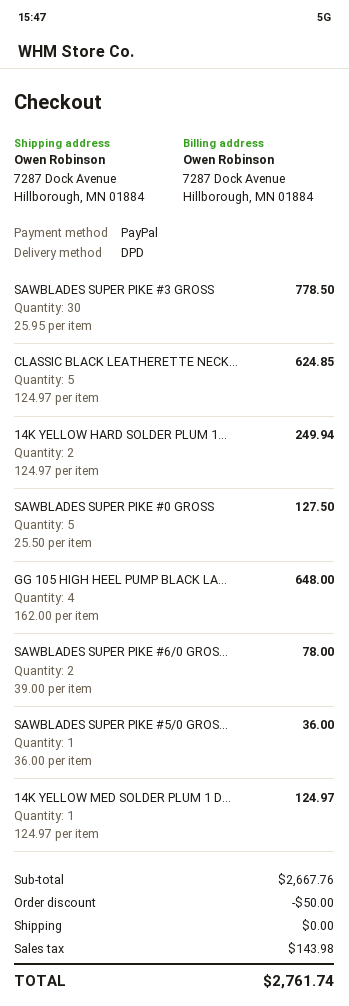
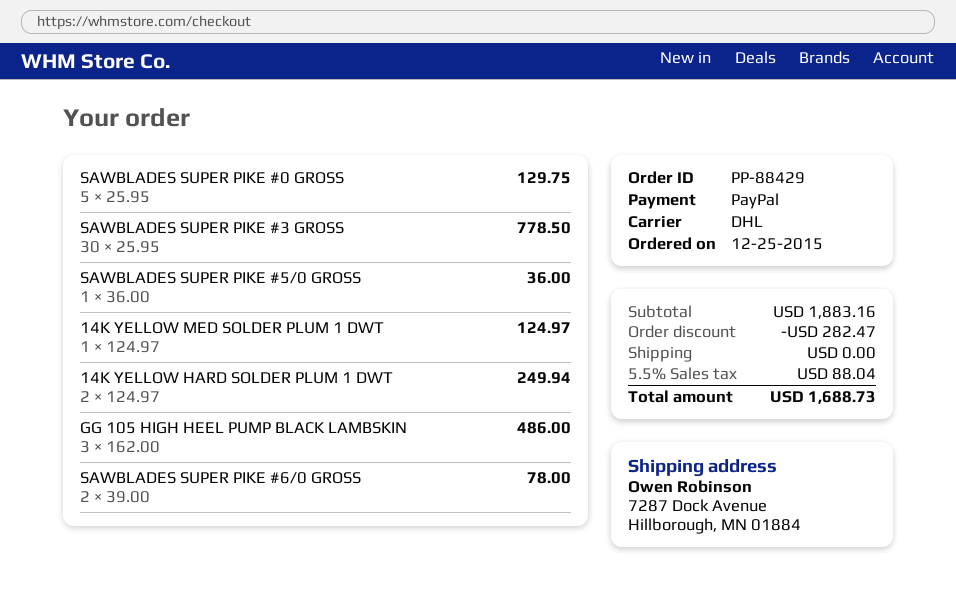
shipping method: DPD -> DHL
CLASSIC BLACK LEATHERETTE NECK...: 5 x 124.97 = 624.85 -> none
SAWBLADES SUPER PIKE #0 GROSS: 5 x 25.50 = 127.50 -> 5 x 25.95 = 129.75
GG 105 HIGH HEEL PUMP BLACK LA...: 4 x 162.00 = 648.00 -> 3 x 162.00 = 486.00
subtotal: 2667.76 -> 1883.16
discount: 50.00 -> 282.47
tax: 143.98 -> 88.04
total: 2761.74 -> 1688.73

